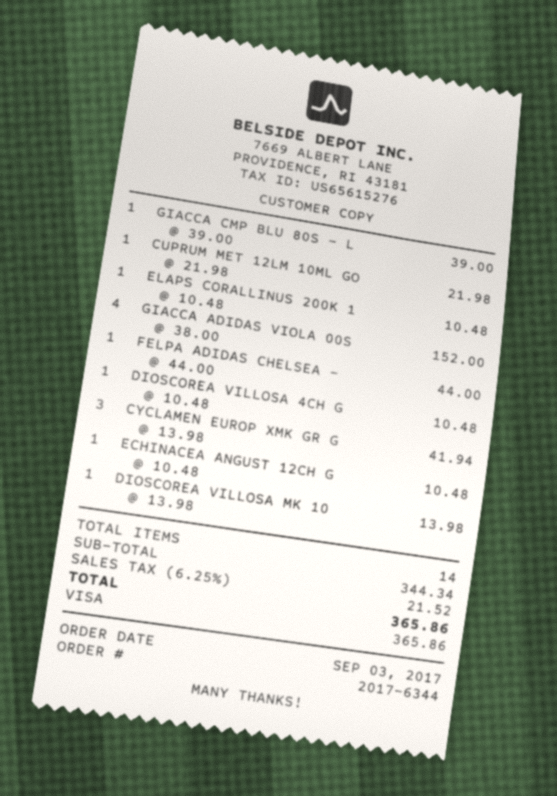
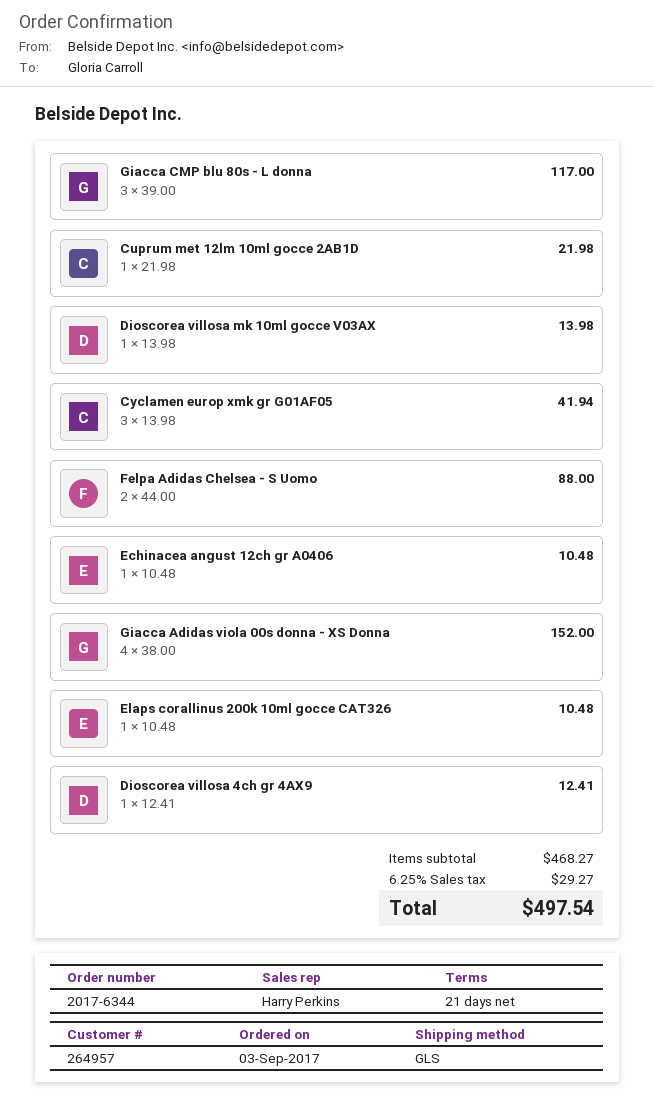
GIACCA CMP BLU 80S - L: 1 x 39.00 = 39.00 -> 3 x 39.00 = 117.00
FELPA ADIDAS CHELSEA -: 1 x 44.00 = 44.00 -> 2 x 44.00 = 88.00
DIOSCOREA VILLOSA 4CH G: 1 x 10.48 = 10.48 -> 1 x 12.41 = 12.41
subtotal: 344.34 -> 468.27
tax: 6.25% = 21.52 -> 6.25% = 29.27
total: 365.86 -> 497.54

